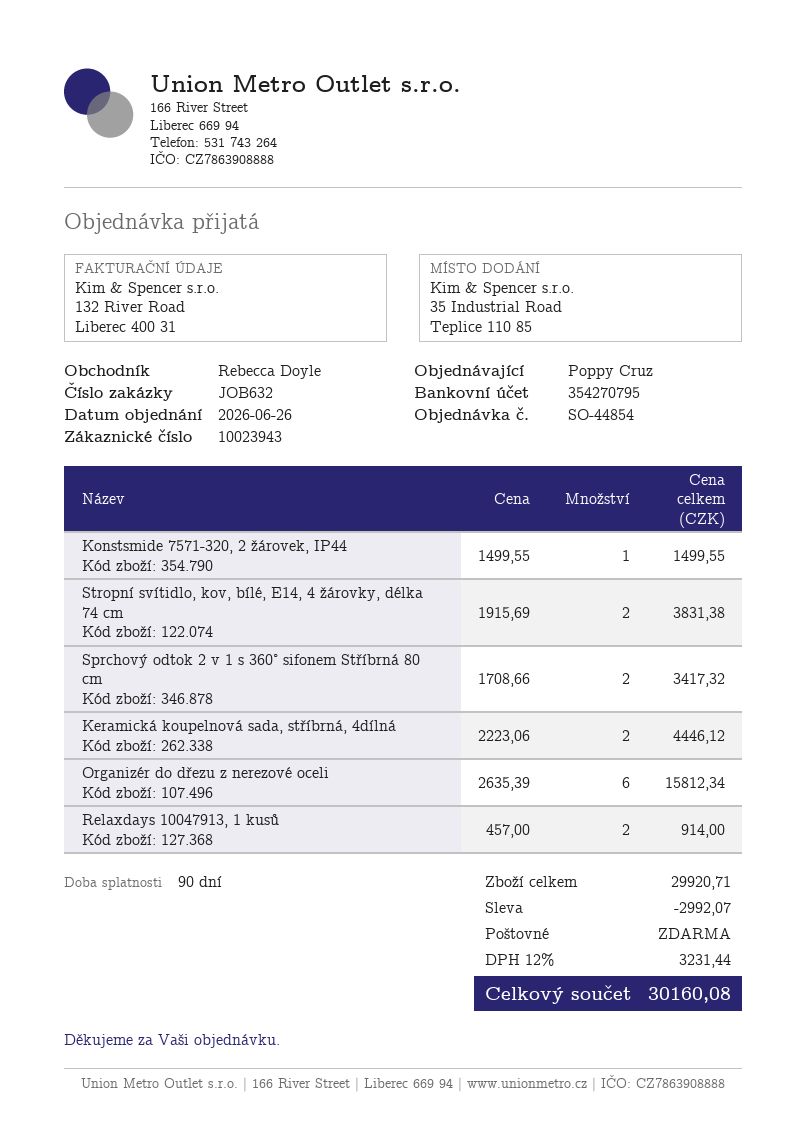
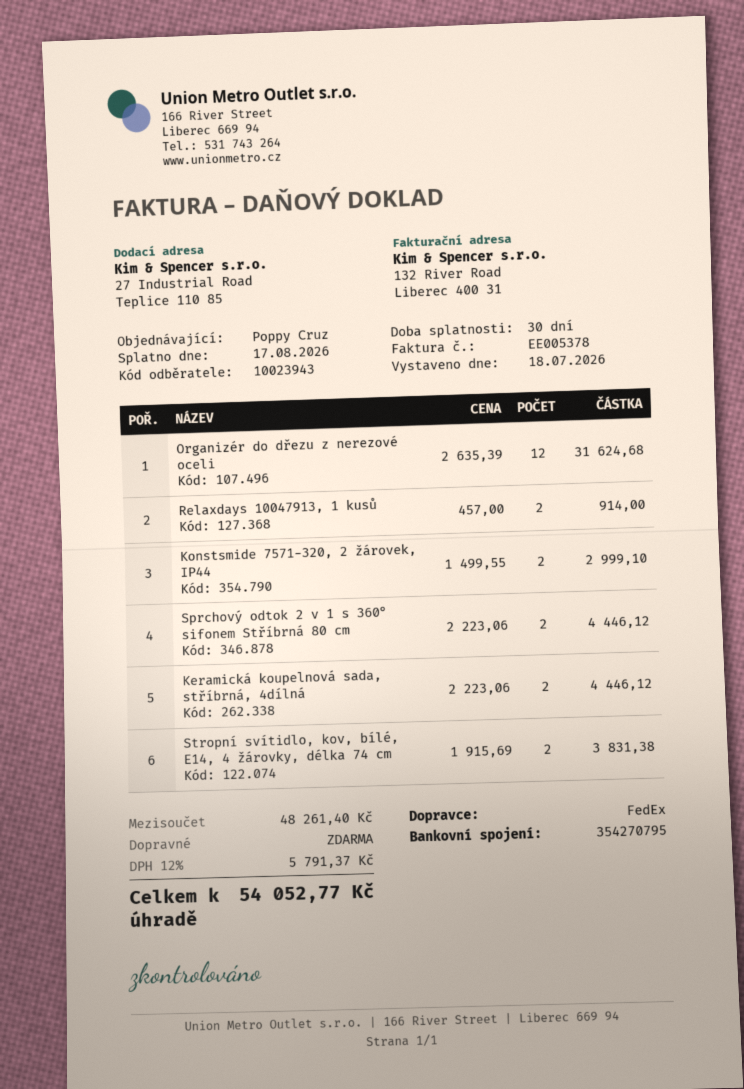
payment terms: 90 days -> 30 days
ship to: 35 Industrial Road, Teplice 110 85 -> 27 Industrial Road, Teplice 110 85
Konstsmide 7571-320, 2 žárovek, IP44: 1 x 1499.55 = 1499.55 -> 2 x 1499.55 = 2999.10
Sprchový odtok 2 v 1 s 360° sifonem Stříbrná 80 cm: 2 x 1708.66 = 3417.32 -> 2 x 2223.06 = 4446.12
Organizér do dřezu z nerezové oceli: 6 x 2635.39 = 15812.34 -> 12 x 2635.39 = 31624.68
subtotal: 29920.71 -> 48261.40
discount: 2992.07 -> none
tax: 12% = 3231.44 -> 12% = 5791.37
total: 30160.08 -> 54052.77

